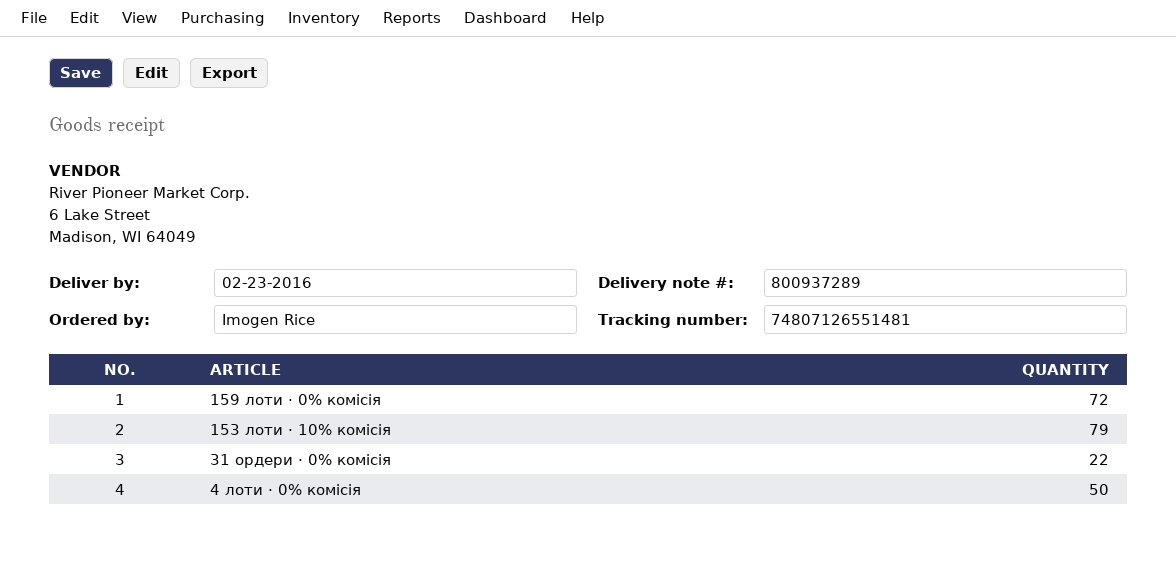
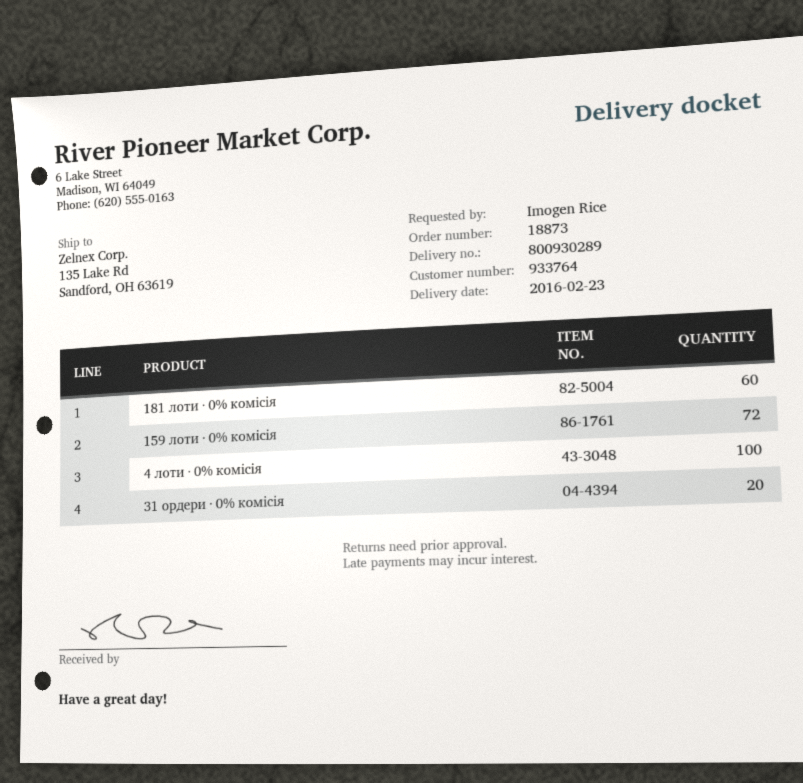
delivery note number: 800937289 -> 800930289
153 лоти · 10% комісія: 79 -> none
31 ордери · 0% комісія: 22 -> 20
4 лоти · 0% комісія: 50 -> 100
181 лоти · 0% комісія: none -> 60

